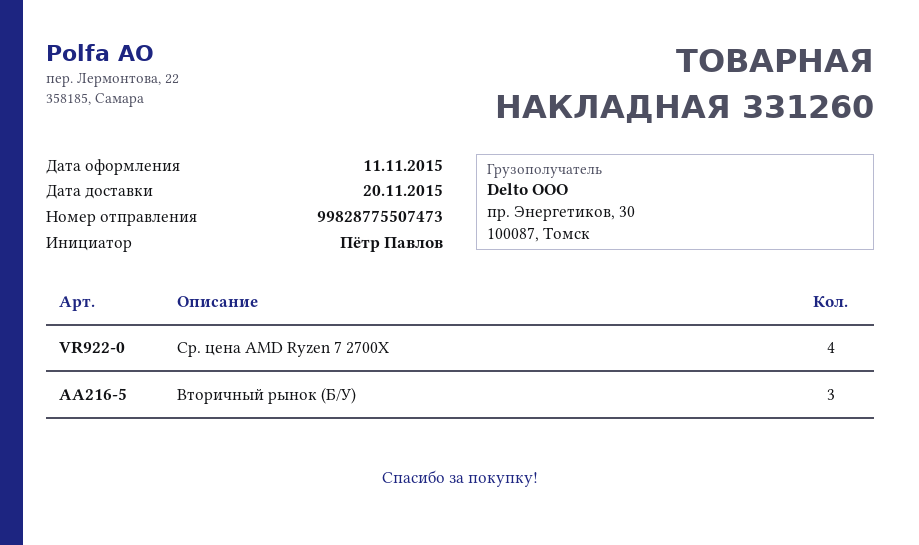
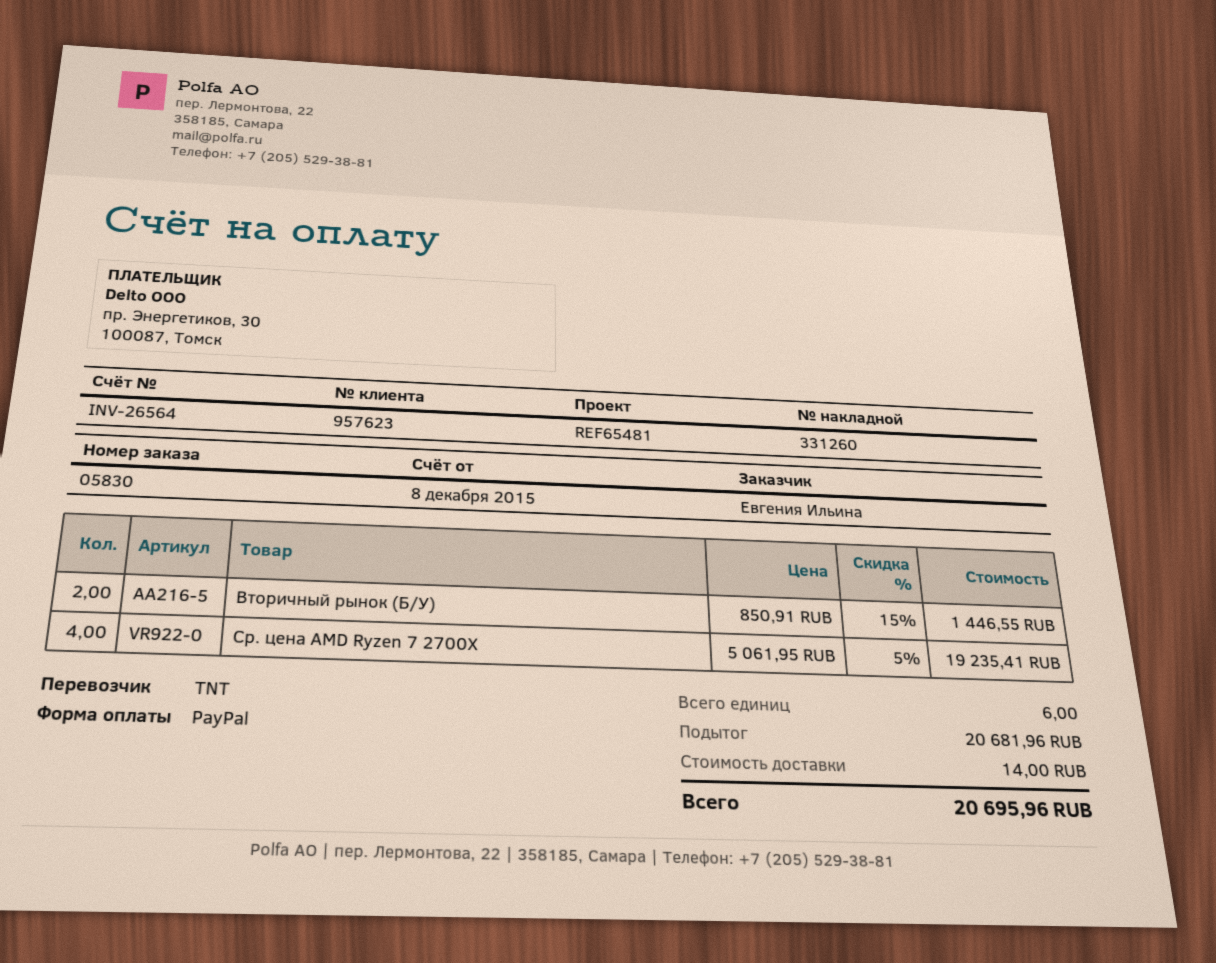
ordered by: Пётр Павлов -> Евгения Ильина
Вторичный рынок (Б/У): 3 -> 2

